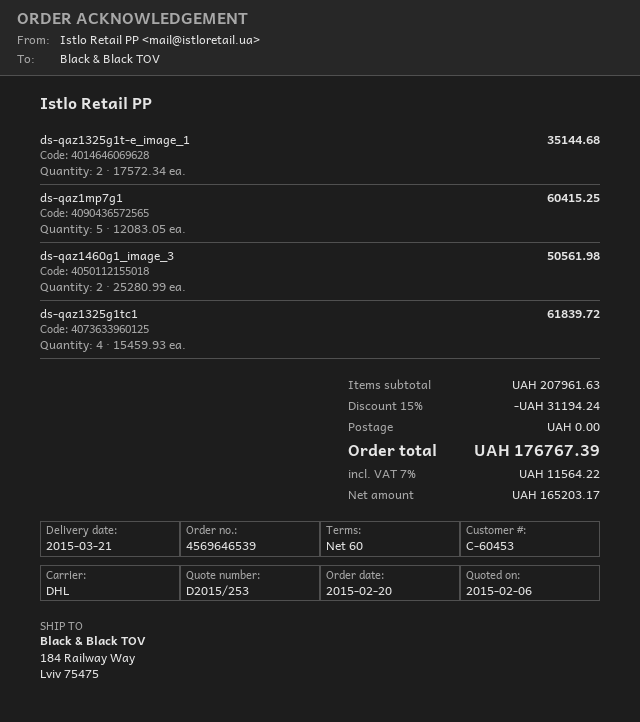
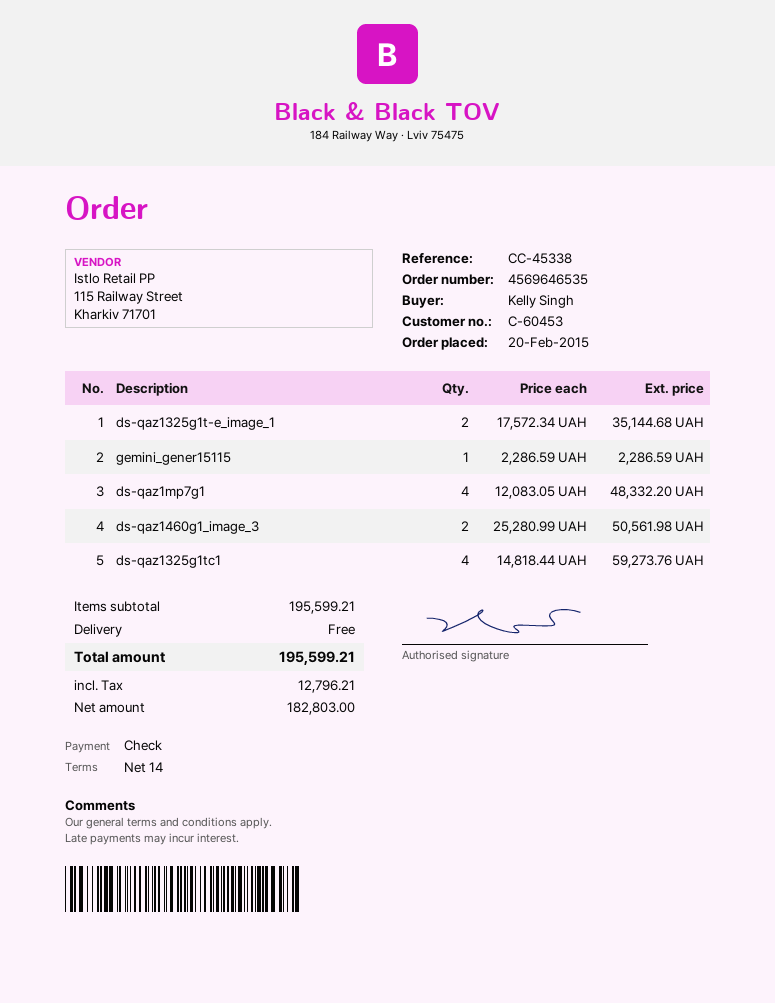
order number: 4569646539 -> 4569646535
payment terms: 60 days -> 14 days
ds-qaz1mp7g1: 5 x 12083.05 = 60415.25 -> 4 x 12083.05 = 48332.20
ds-qaz1325g1tc1: 4 x 15459.93 = 61839.72 -> 4 x 14818.44 = 59273.76
gemini_gener15115: none -> 1 x 2286.59 = 2286.59
subtotal: 207961.63 -> 195599.21
discount: 15% = 31194.24 -> none
net: 165203.17 -> 182803.00
tax: 11564.22 -> 12796.21
total: 176767.39 -> 195599.21

